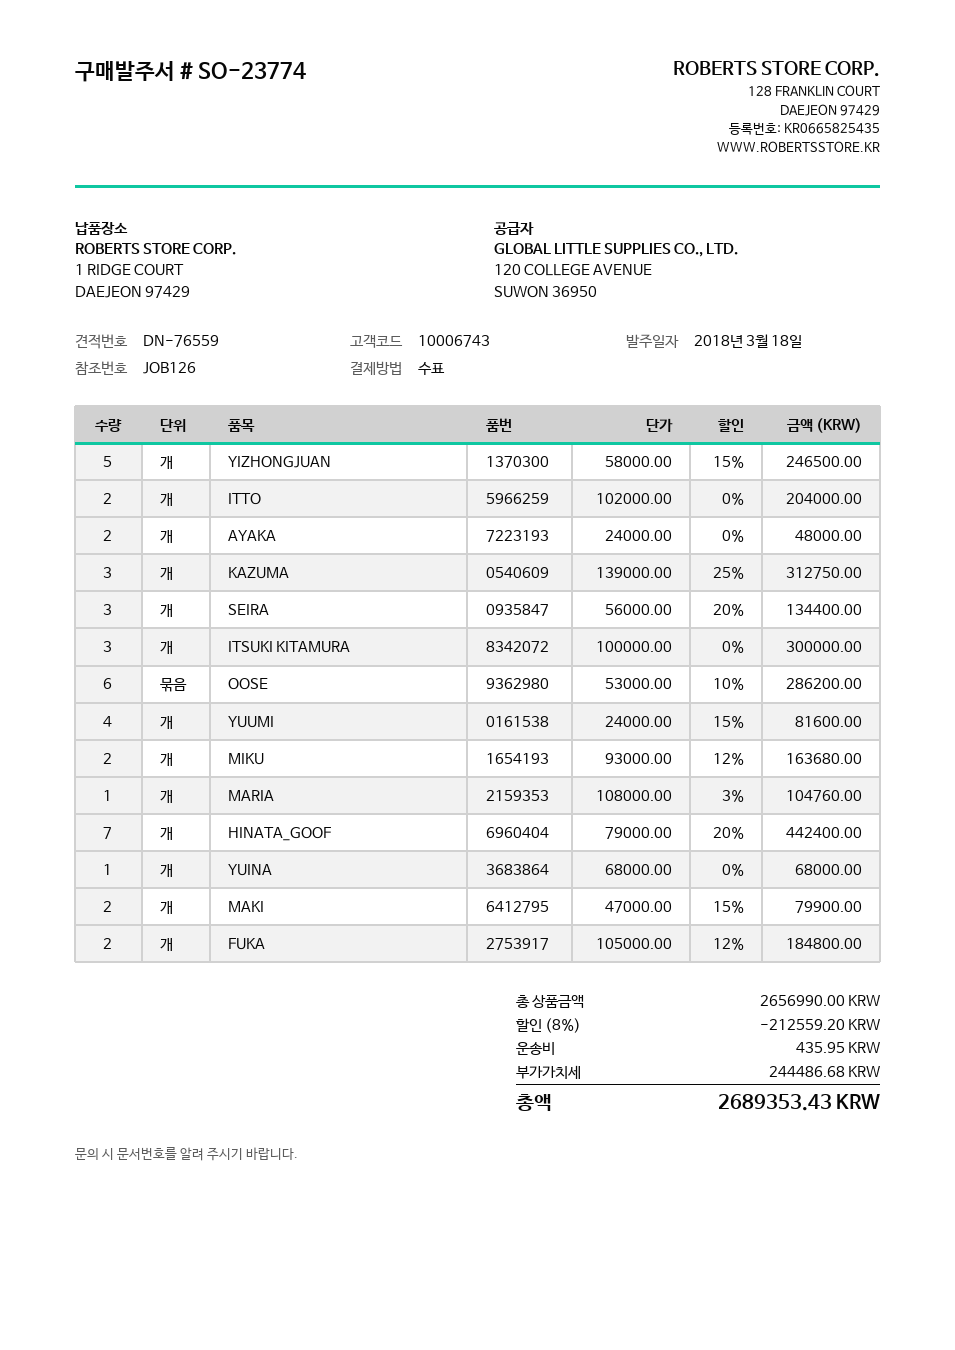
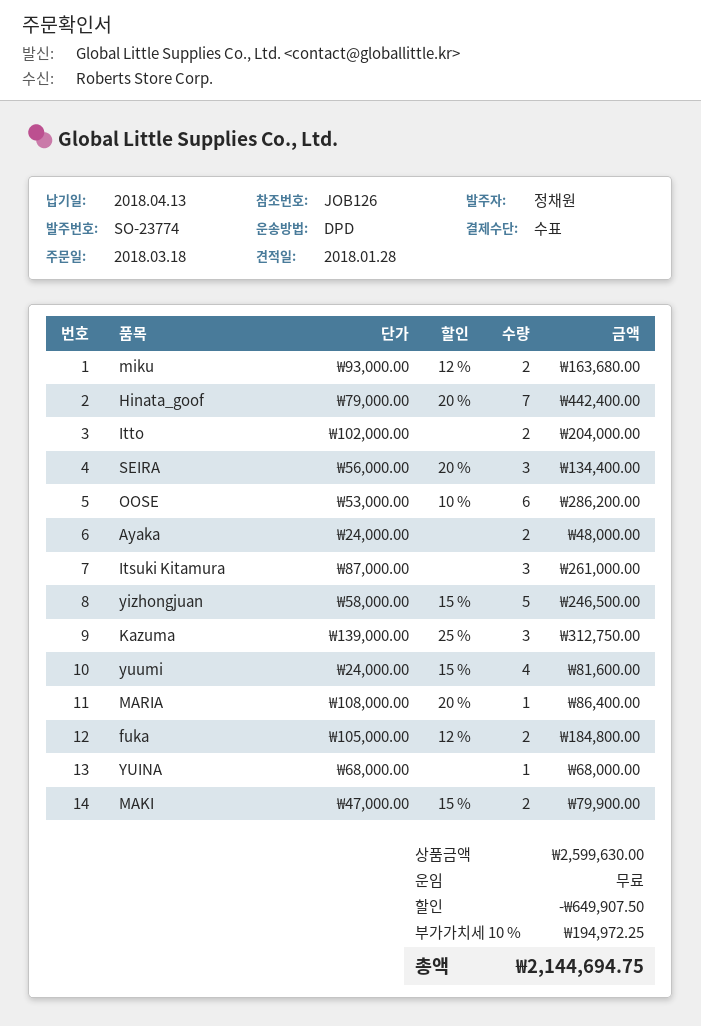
ITSUKI KITAMURA: 3 x 100000.00 = 300000.00 -> 3 x 87000.00 = 261000.00
MARIA: 1 x 108000.00 - 3% = 104760.00 -> 1 x 108000.00 - 20% = 86400.00
subtotal: 2656990.00 -> 2599630.00
discount: 212559.20 -> 649907.50
shipping: 435.95 -> 0.00
tax: 244486.68 -> 194972.25
total: 2689353.43 -> 2144694.75

